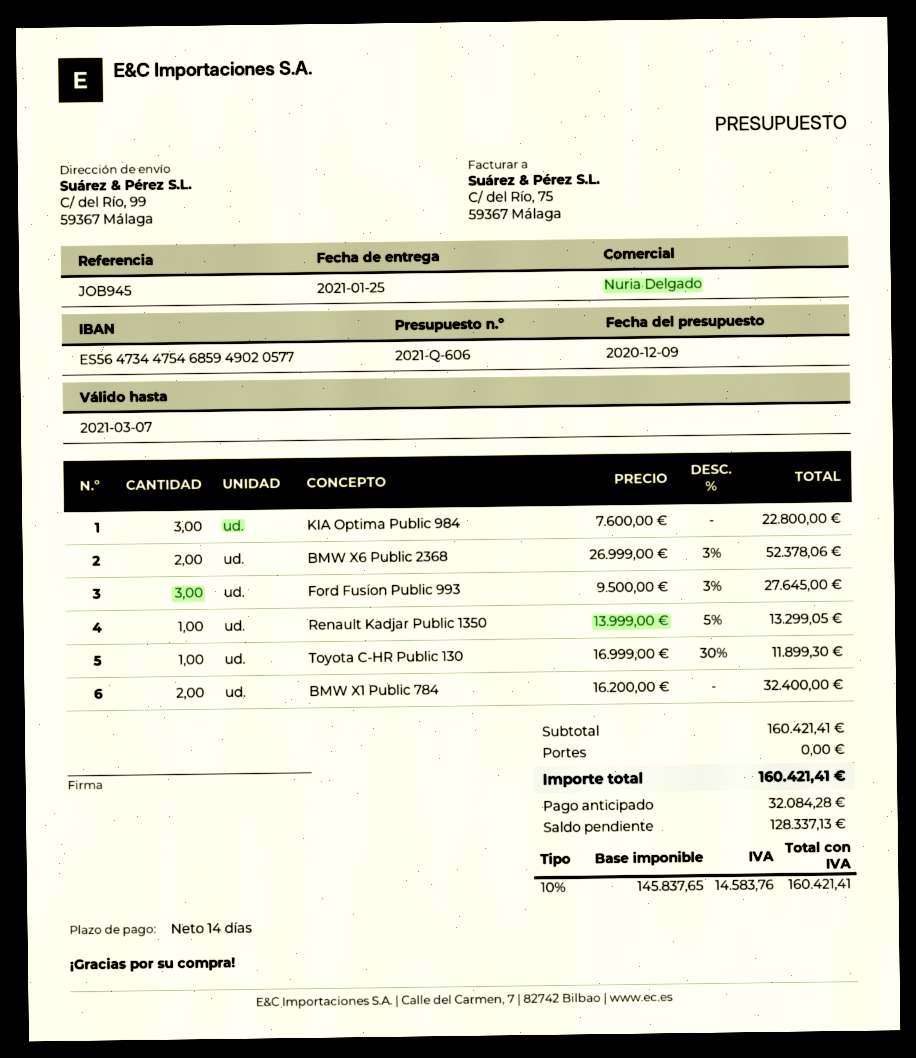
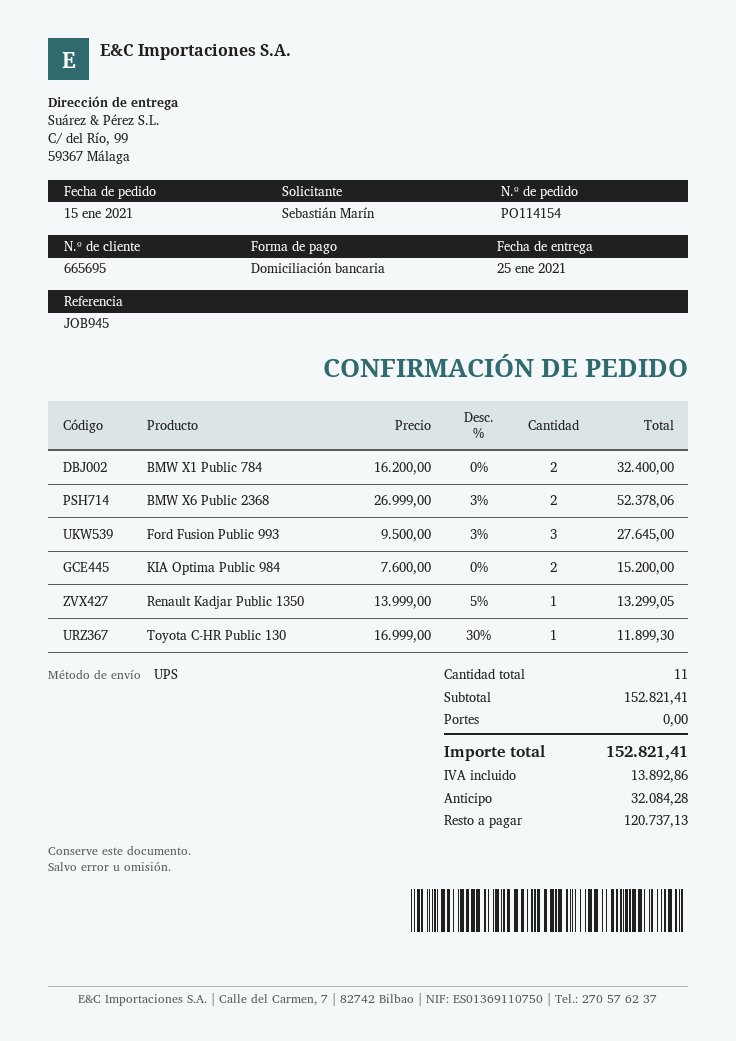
KIA Optima Public 984: 3 x 7600.00 = 22800.00 -> 2 x 7600.00 = 15200.00
subtotal: 160421.41 -> 152821.41
tax: 14583.76 -> 13892.86
total: 160421.41 -> 152821.41
balance: 128337.13 -> 120737.13

